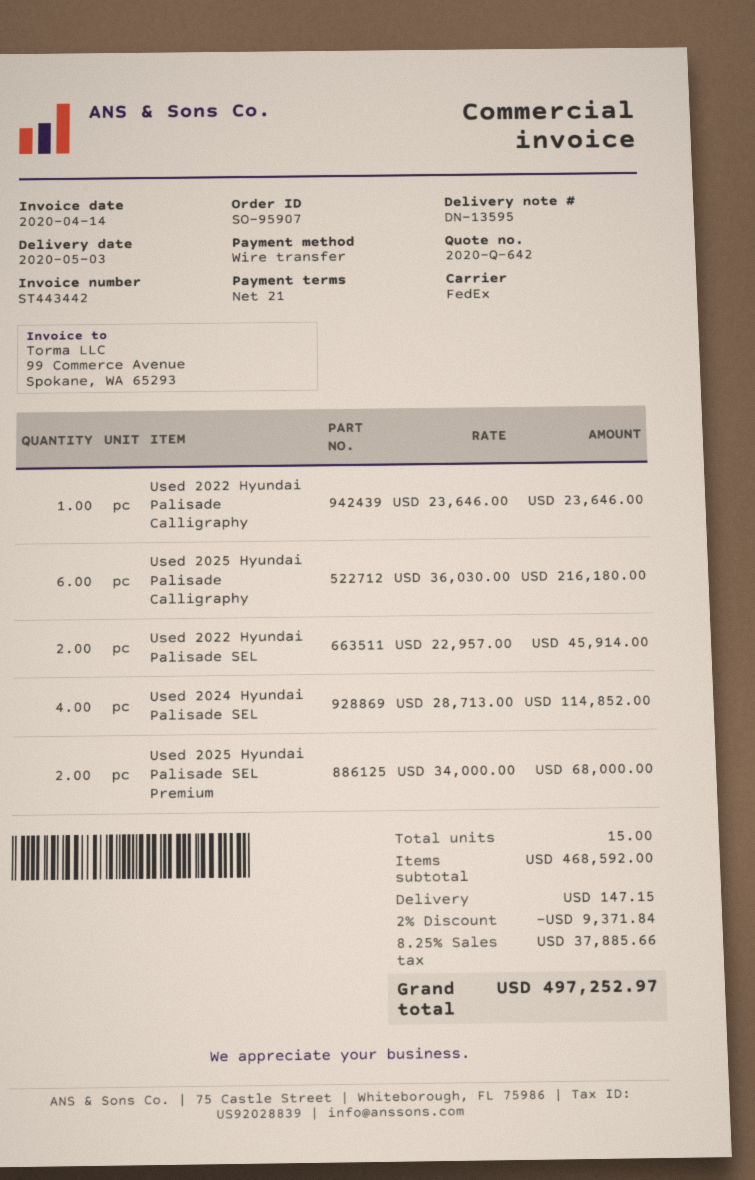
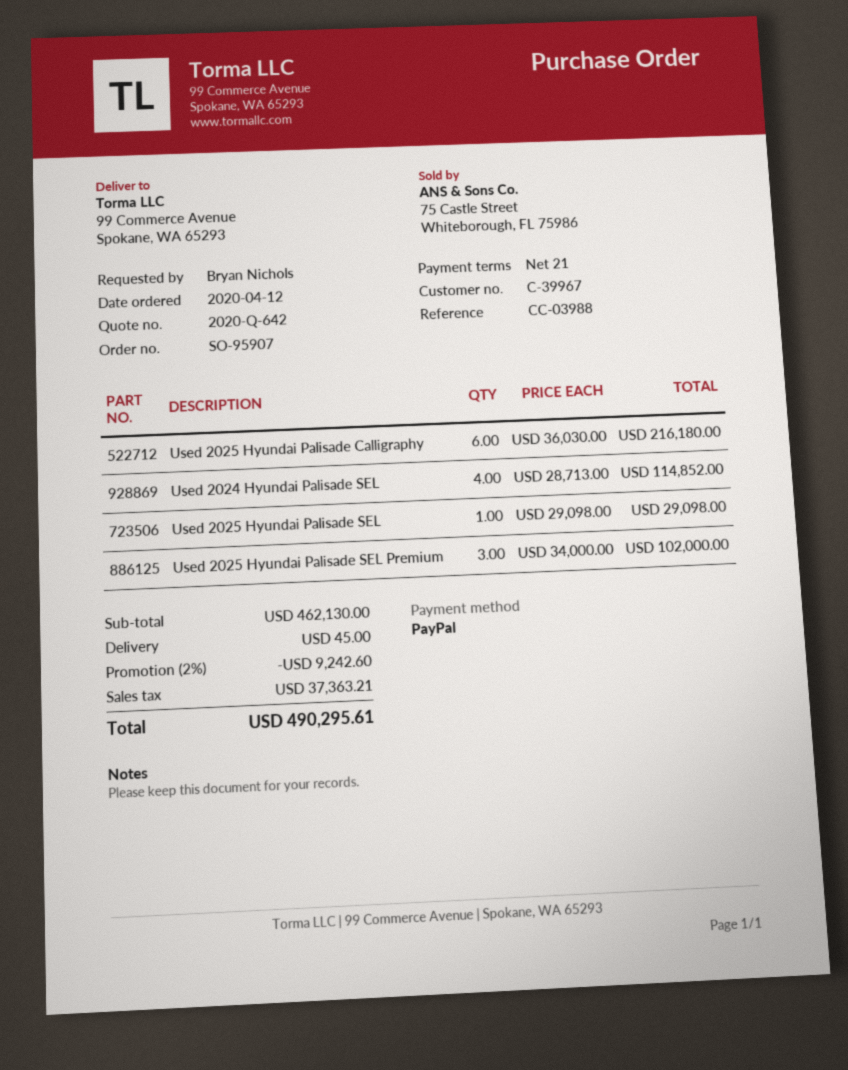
payment method: bank transfer -> PayPal
Used 2022 Hyundai Palisade Calligraphy: 1 x 23646.00 = 23646.00 -> none
Used 2022 Hyundai Palisade SEL: 2 x 22957.00 = 45914.00 -> none
Used 2025 Hyundai Palisade SEL Premium: 2 x 34000.00 = 68000.00 -> 3 x 34000.00 = 102000.00
Used 2025 Hyundai Palisade SEL: none -> 1 x 29098.00 = 29098.00
subtotal: 468592.00 -> 462130.00
discount: 2% = 9371.84 -> 2% = 9242.60
shipping: 147.15 -> 45.00
tax: 37885.66 -> 37363.21
total: 497252.97 -> 490295.61

